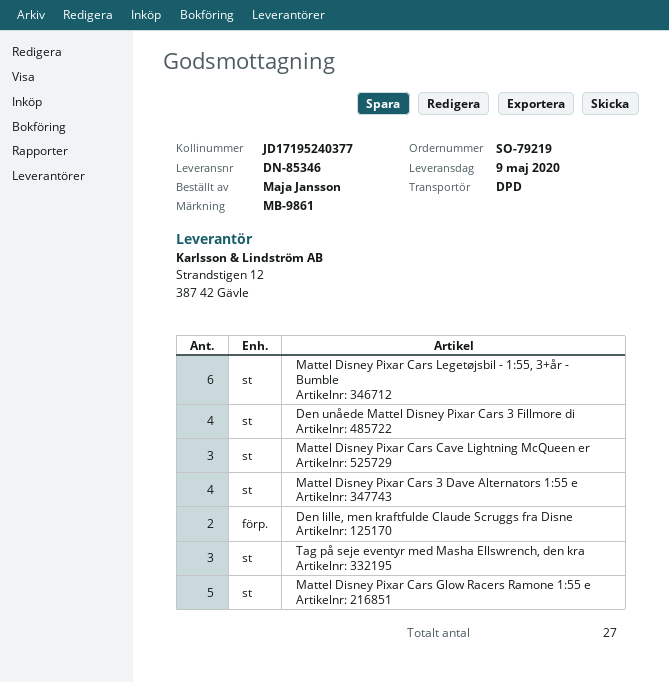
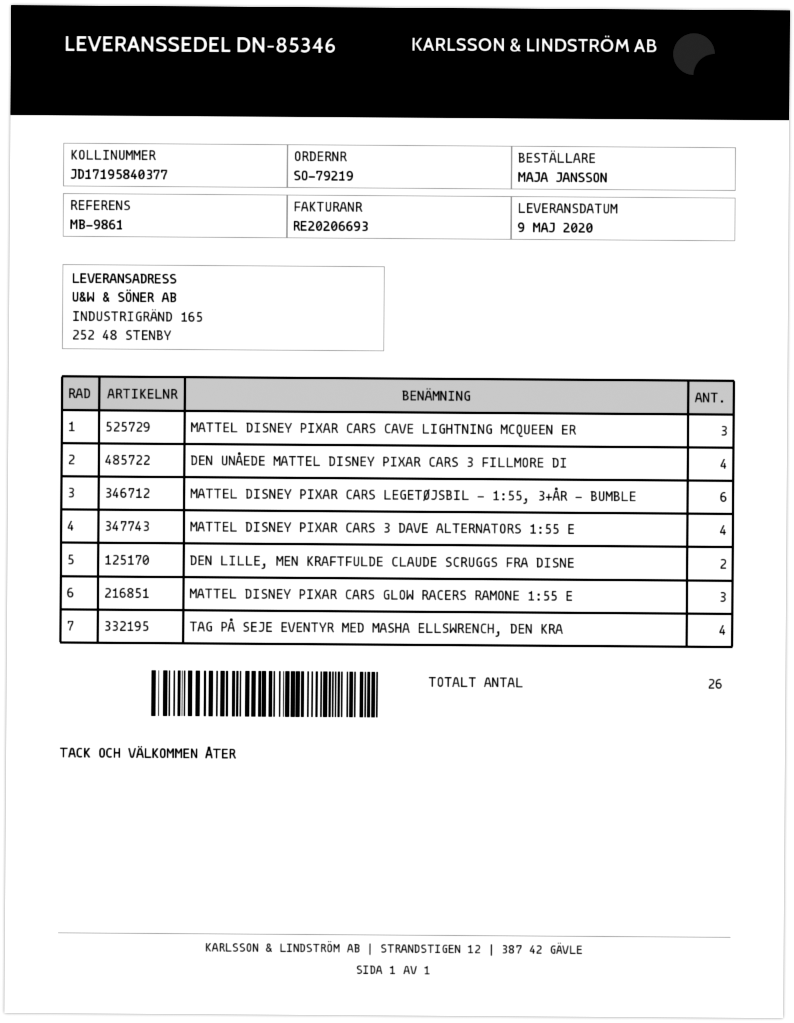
tracking number: JD17195240377 -> JD17195840377
Tag på seje eventyr med Masha Ellswrench, den kra: 3 -> 4
Mattel Disney Pixar Cars Glow Racers Ramone 1:55 e: 5 -> 3
total quantity: 27 -> 26

